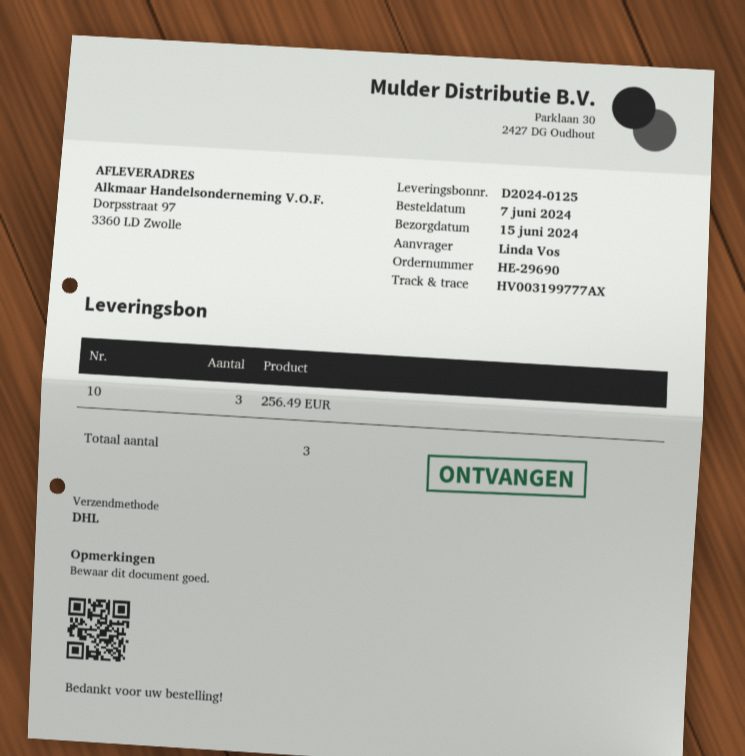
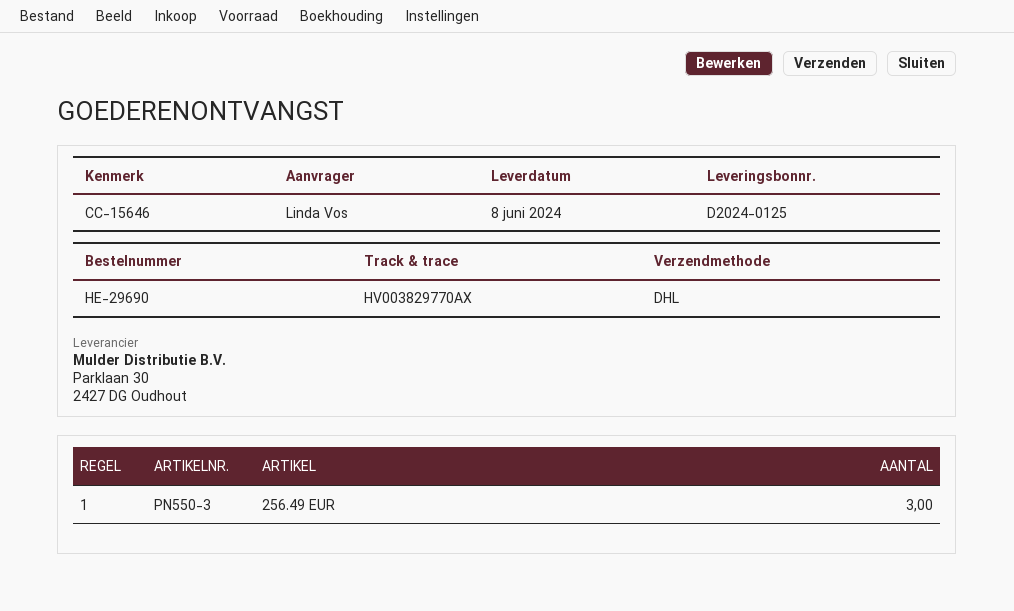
delivery date: 2024-06-15 -> 2024-06-08
tracking number: HV003199777AX -> HV003829770AX

